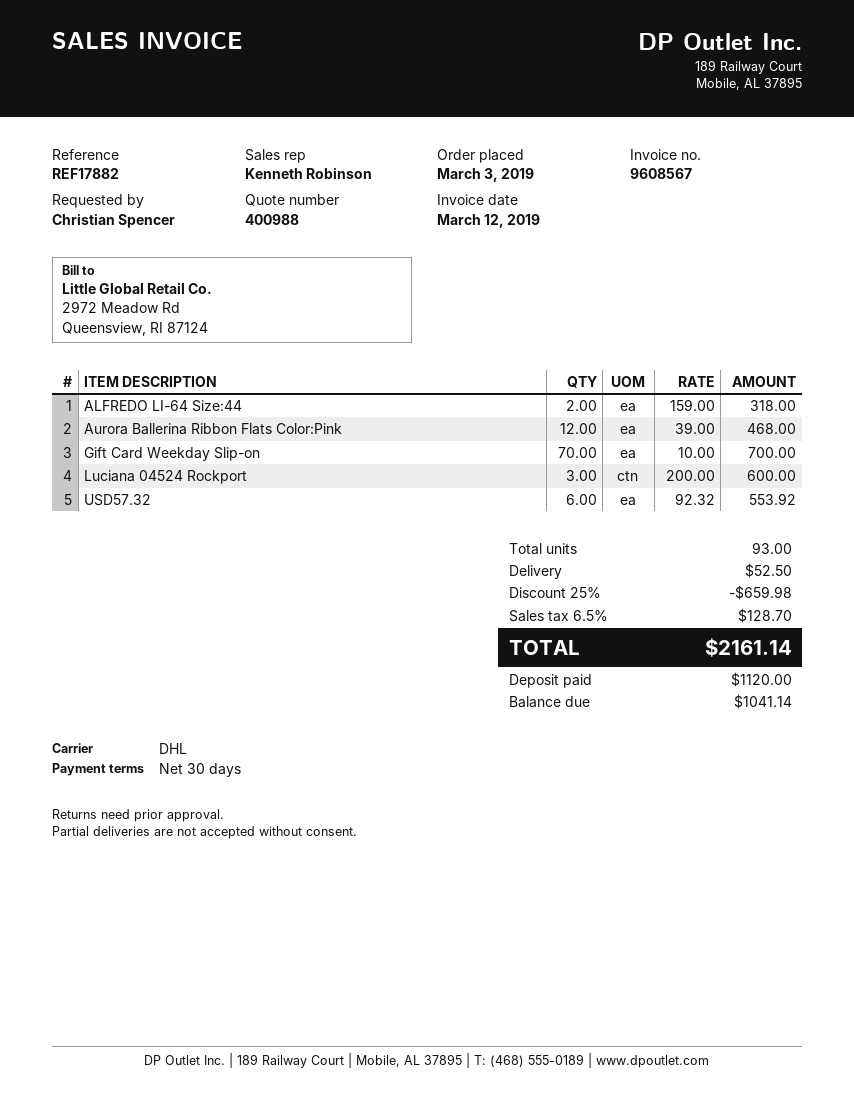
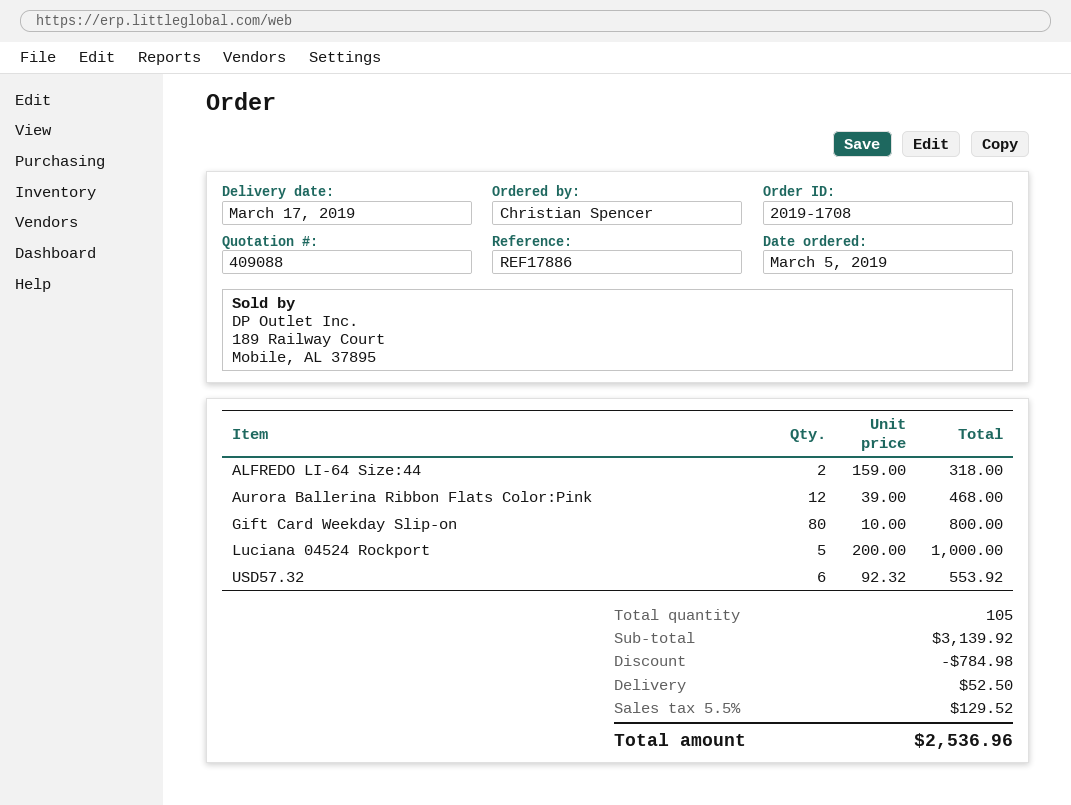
quote number: 400988 -> 409088
order date: 2019-03-03 -> 2019-03-05
reference: REF17882 -> REF17886
Gift Card Weekday Slip-on: 70 x 10.00 = 700.00 -> 80 x 10.00 = 800.00
Luciana 04524 Rockport: 3 x 200.00 = 600.00 -> 5 x 200.00 = 1000.00
total quantity: 93 -> 105
discount: 659.98 -> 784.98
tax: 6.5% = 128.70 -> 5.5% = 129.52
total: 2161.14 -> 2536.96

